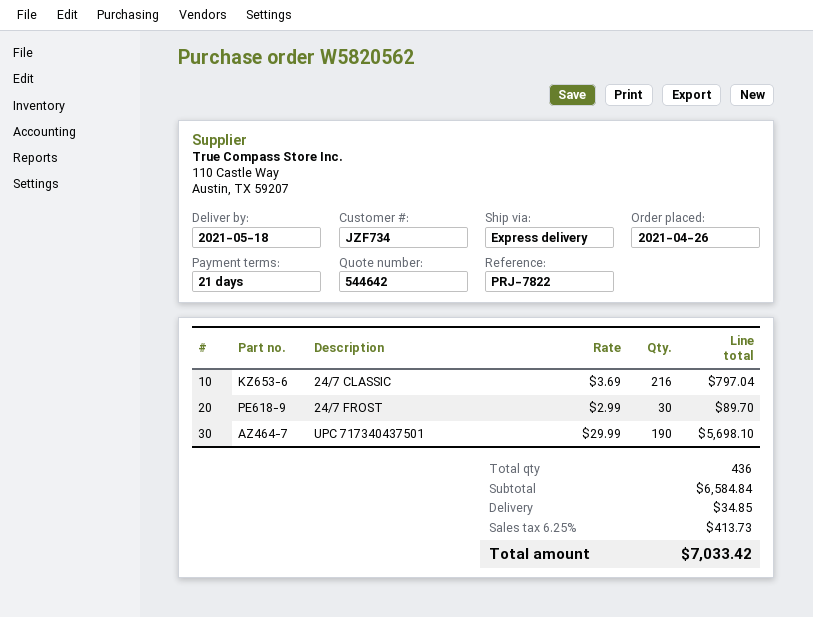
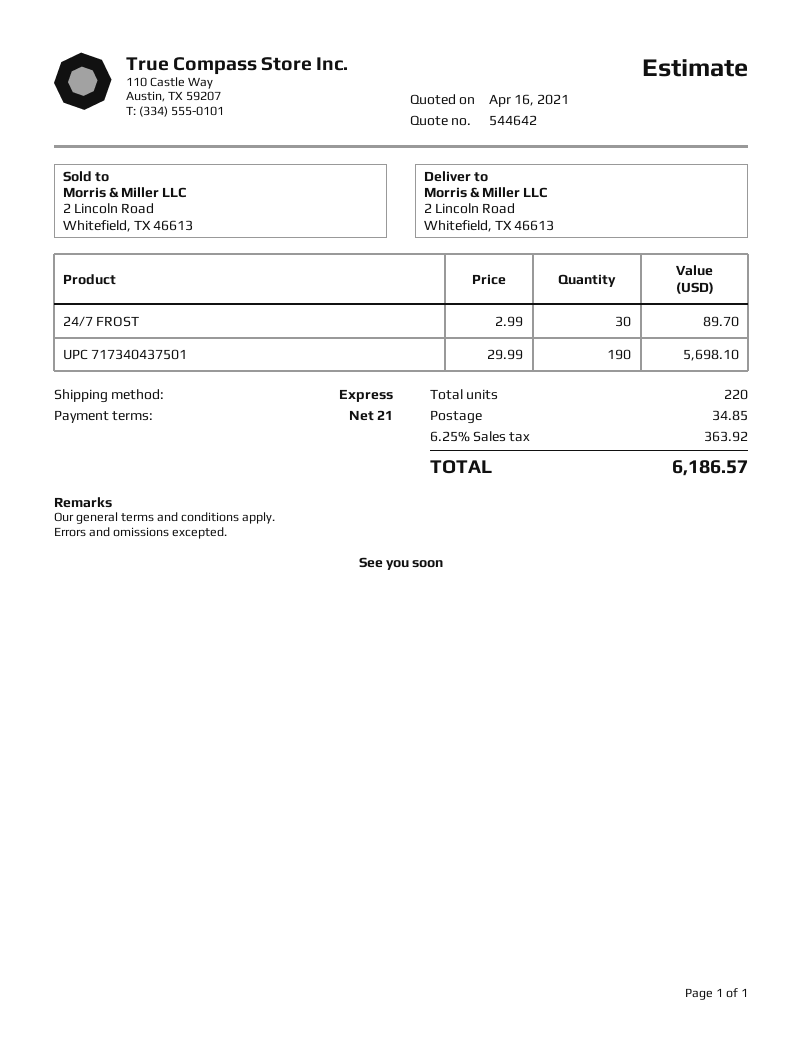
24/7 CLASSIC: 216 x 3.69 = 797.04 -> none
total quantity: 436 -> 220
tax: 6.25% = 413.73 -> 6.25% = 363.92
total: 7033.42 -> 6186.57

